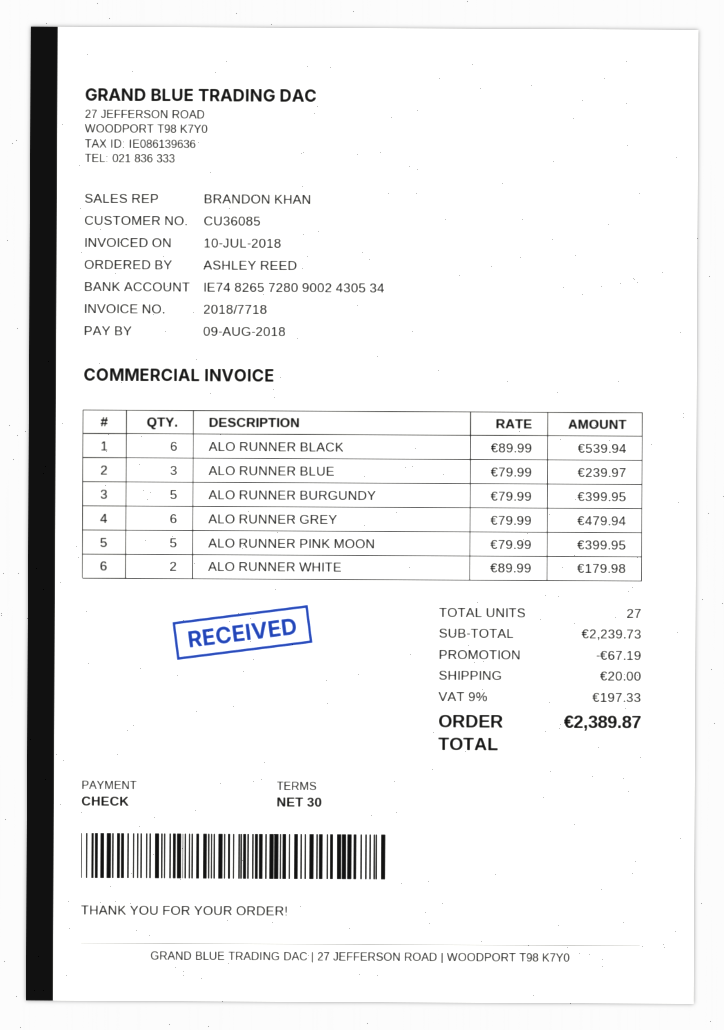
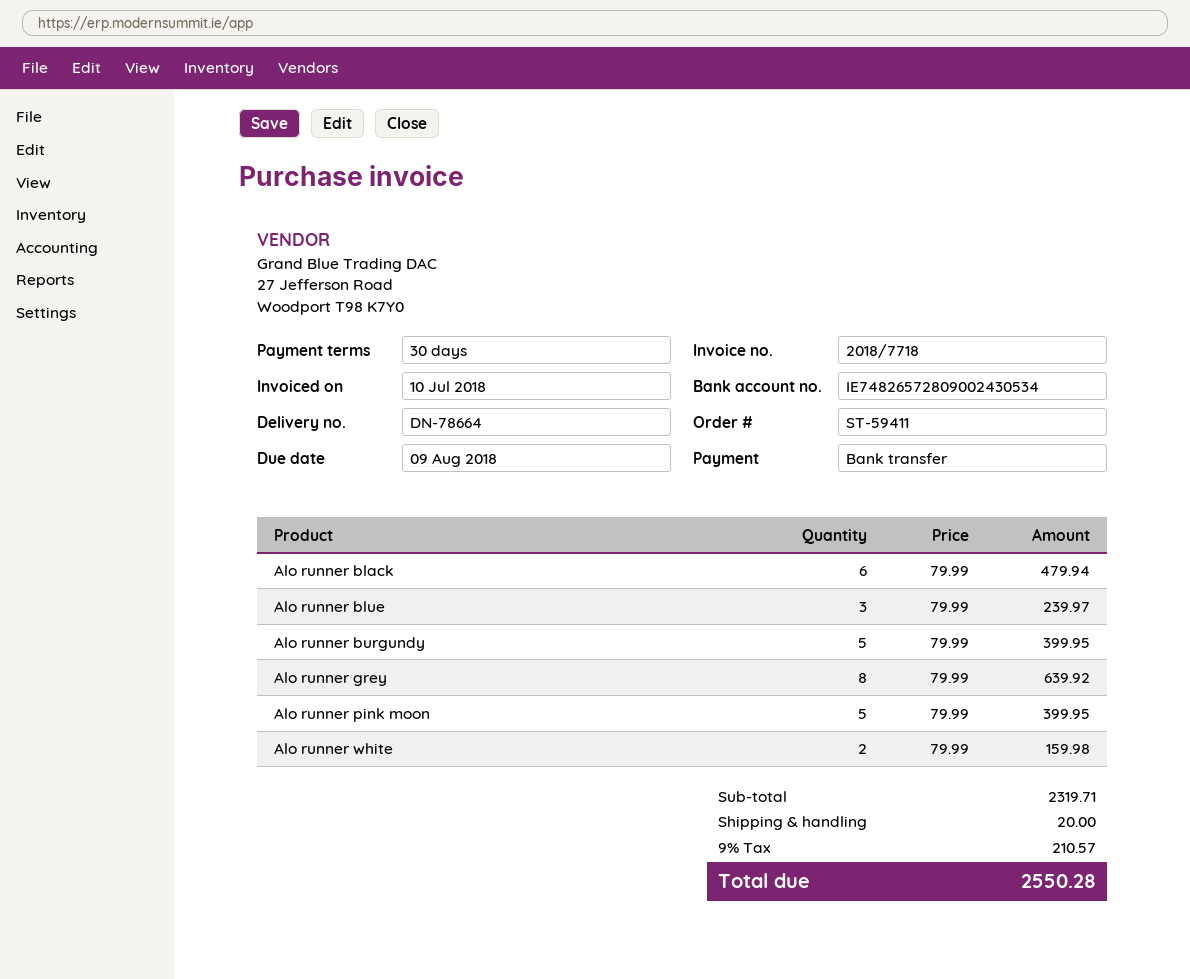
payment method: cheque -> bank transfer
ALO RUNNER BLACK: 6 x 89.99 = 539.94 -> 6 x 79.99 = 479.94
ALO RUNNER GREY: 6 x 79.99 = 479.94 -> 8 x 79.99 = 639.92
ALO RUNNER WHITE: 2 x 89.99 = 179.98 -> 2 x 79.99 = 159.98
subtotal: 2239.73 -> 2319.71
discount: 67.19 -> none
tax: 9% = 197.33 -> 9% = 210.57
total: 2389.87 -> 2550.28

